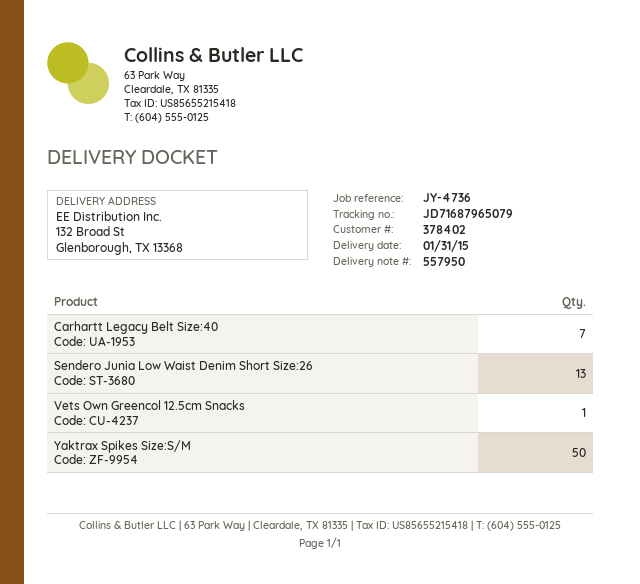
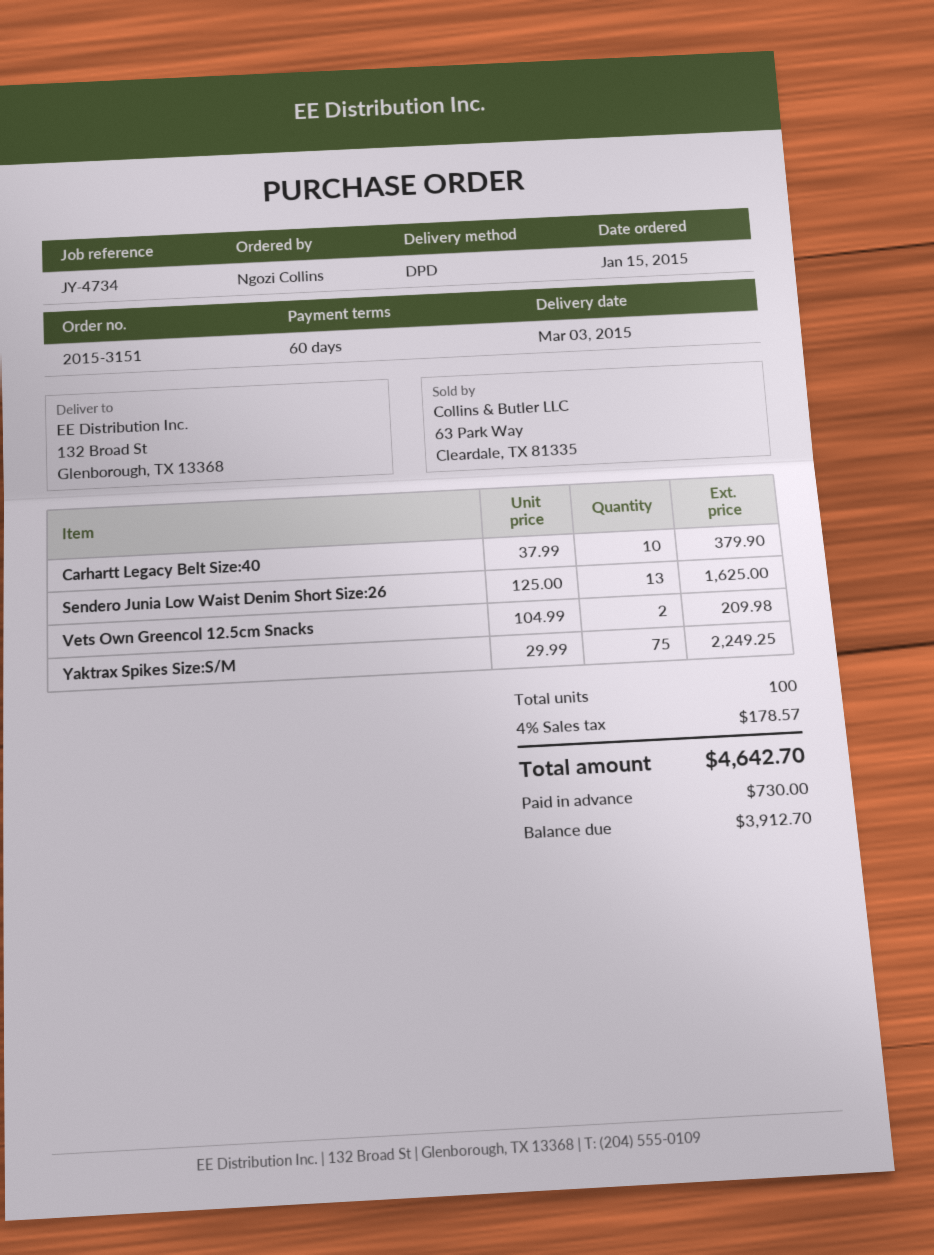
delivery date: 2015-01-31 -> 2015-03-03
reference: JY-4736 -> JY-4734
Carhartt Legacy Belt Size:40: 7 -> 10
Vets Own Greencol 12.5cm Snacks: 1 -> 2
Yaktrax Spikes Size:S/M: 50 -> 75

